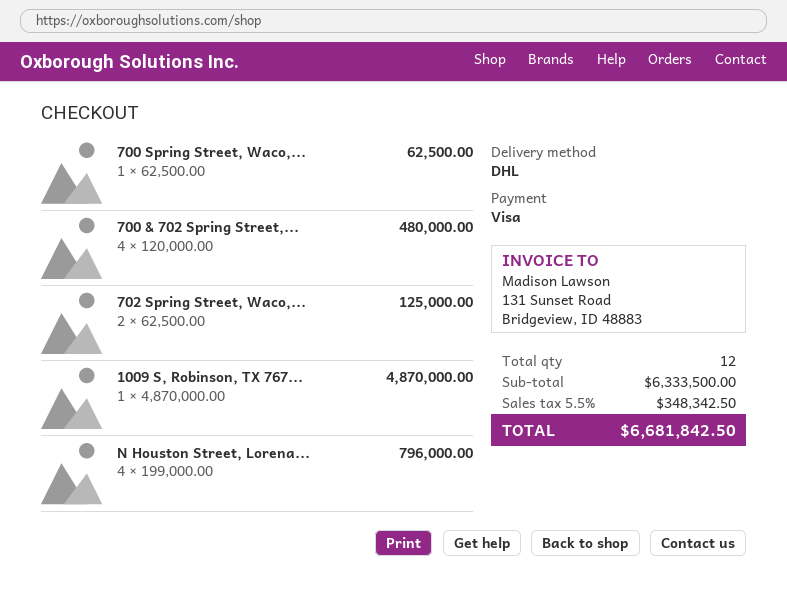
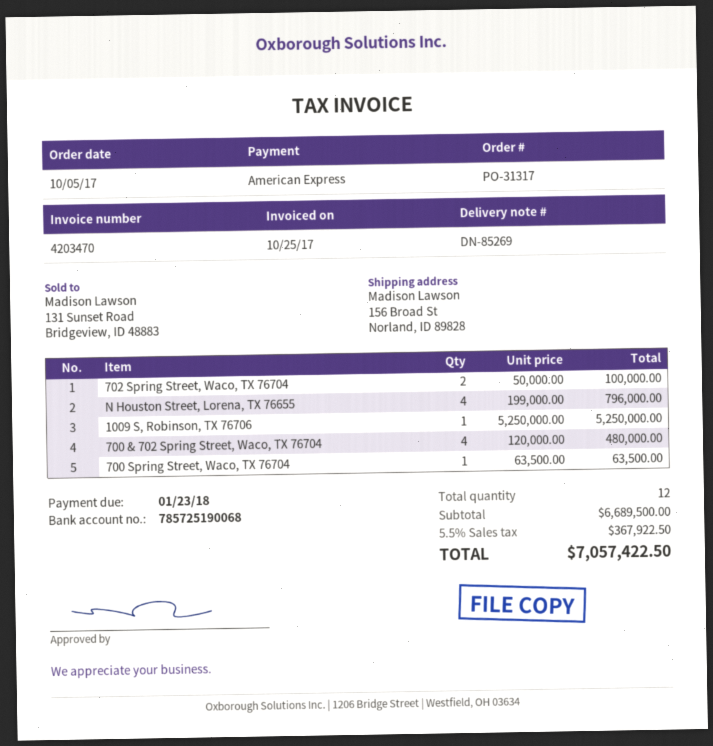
payment method: Visa -> American Express
700 Spring Street, Waco,...: 1 x 62500.00 = 62500.00 -> 1 x 63500.00 = 63500.00
702 Spring Street, Waco,...: 2 x 62500.00 = 125000.00 -> 2 x 50000.00 = 100000.00
1009 S, Robinson, TX 767...: 1 x 4870000.00 = 4870000.00 -> 1 x 5250000.00 = 5250000.00
subtotal: 6333500.00 -> 6689500.00
tax: 5.5% = 348342.50 -> 5.5% = 367922.50
total: 6681842.50 -> 7057422.50

